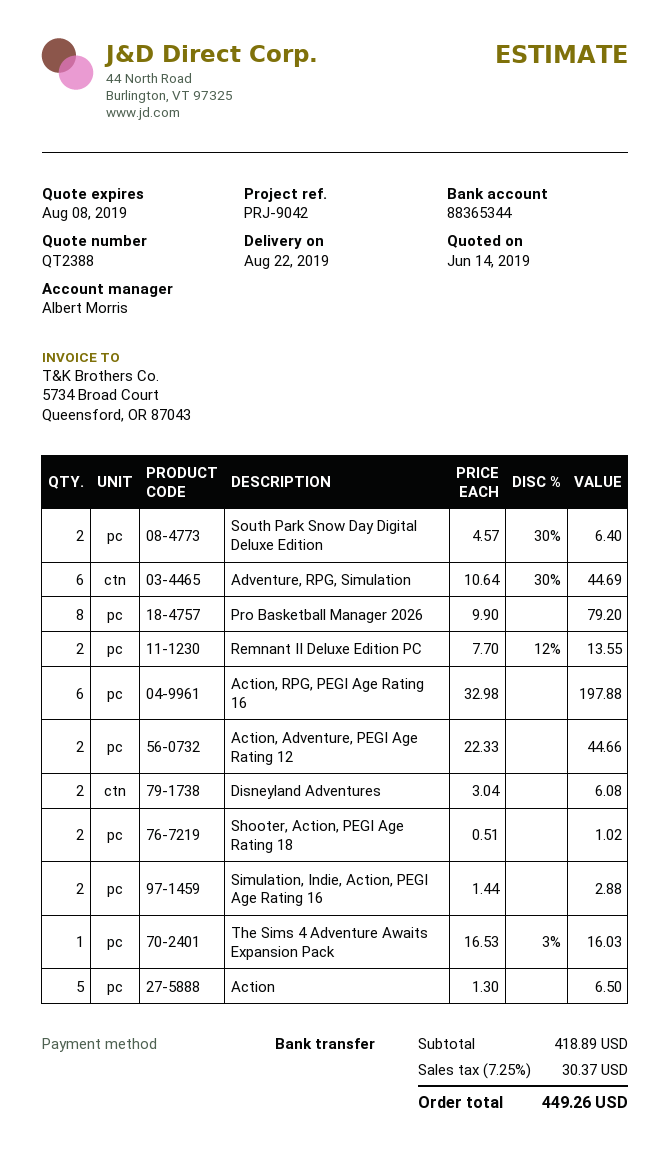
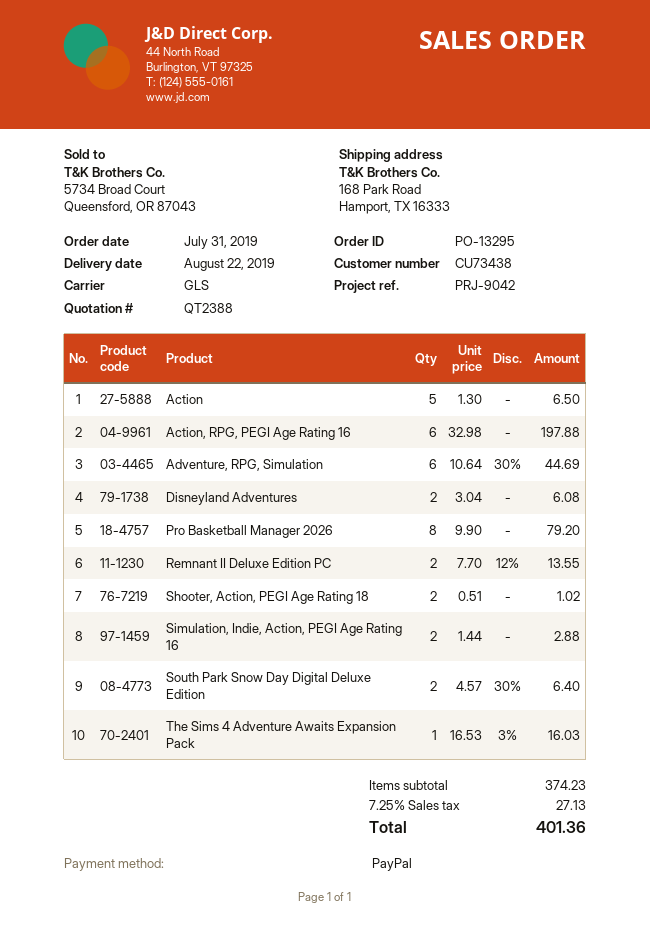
payment method: bank transfer -> PayPal
Action, Adventure, PEGI Age Rating 12: 2 x 22.33 = 44.66 -> none
subtotal: 418.89 -> 374.23
tax: 7.25% = 30.37 -> 7.25% = 27.13
total: 449.26 -> 401.36

